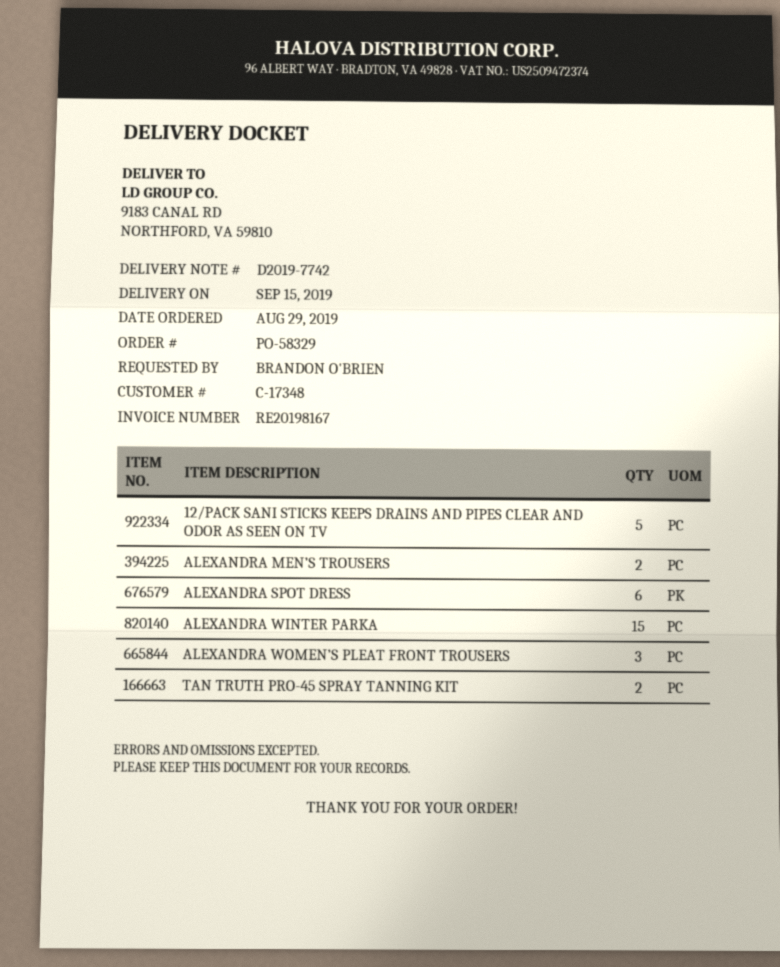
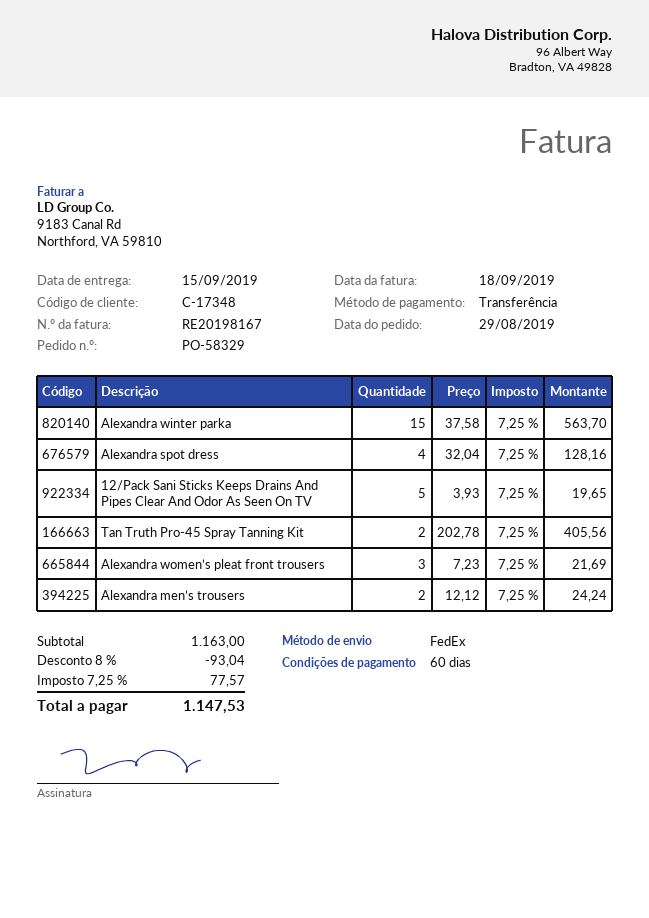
ALEXANDRA SPOT DRESS: 6 -> 4

